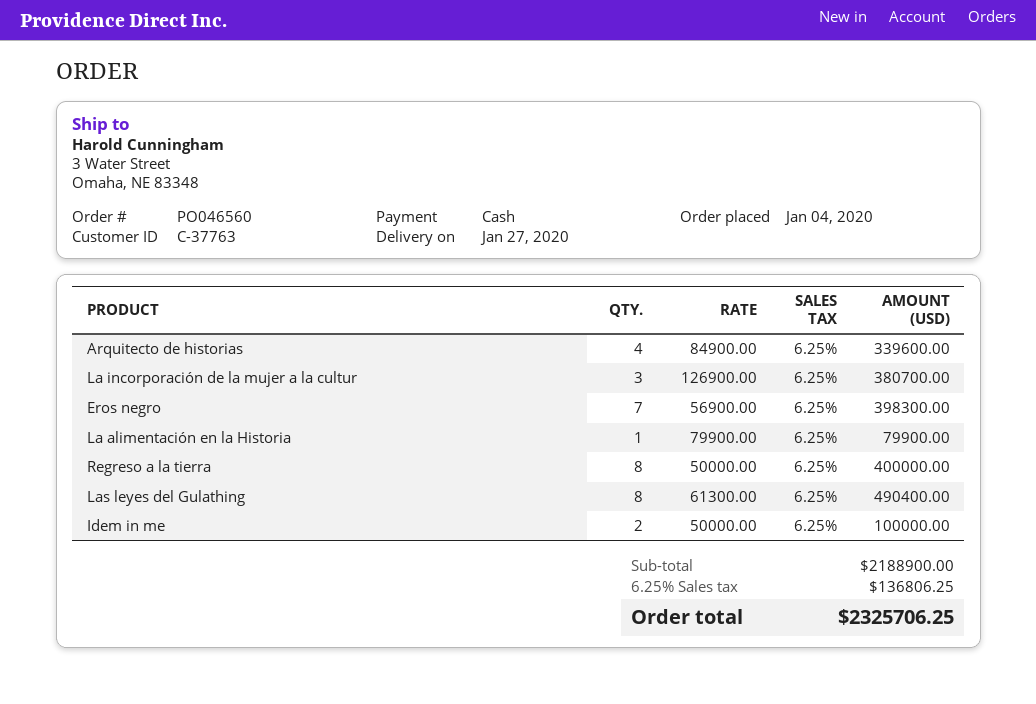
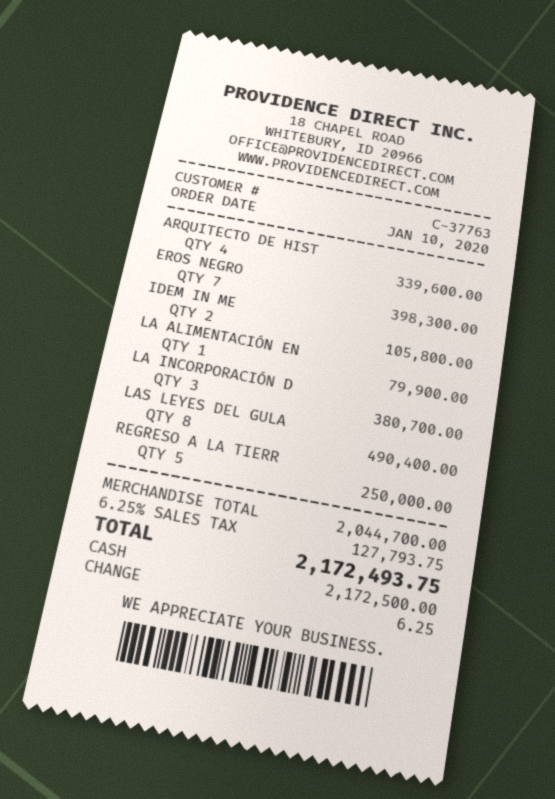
order date: 2020-01-04 -> 2020-01-10
Regreso a la tierra: 8 for 400000.00 -> 5 for 250000.00
Idem in me: 2 for 100000.00 -> 2 for 105800.00
subtotal: 2188900.00 -> 2044700.00
tax: 6.25% = 136806.25 -> 6.25% = 127793.75
total: 2325706.25 -> 2172493.75

